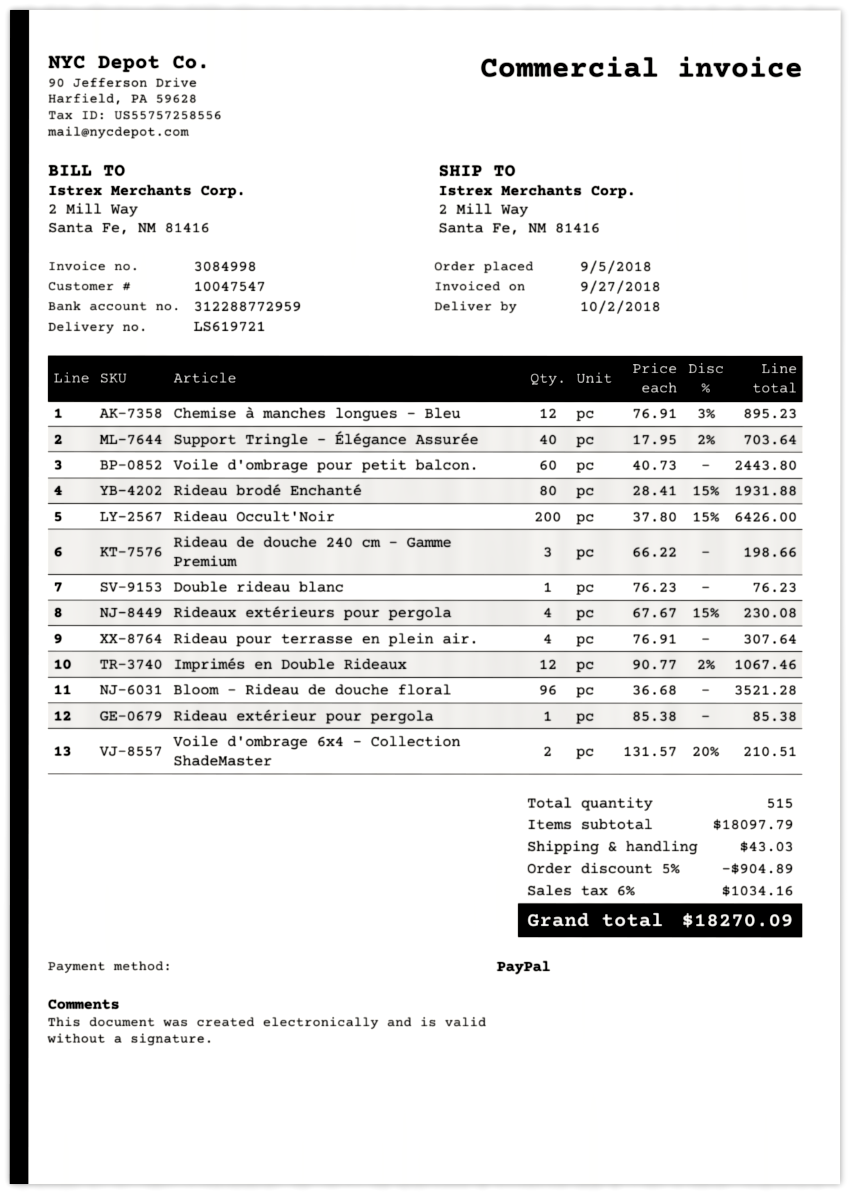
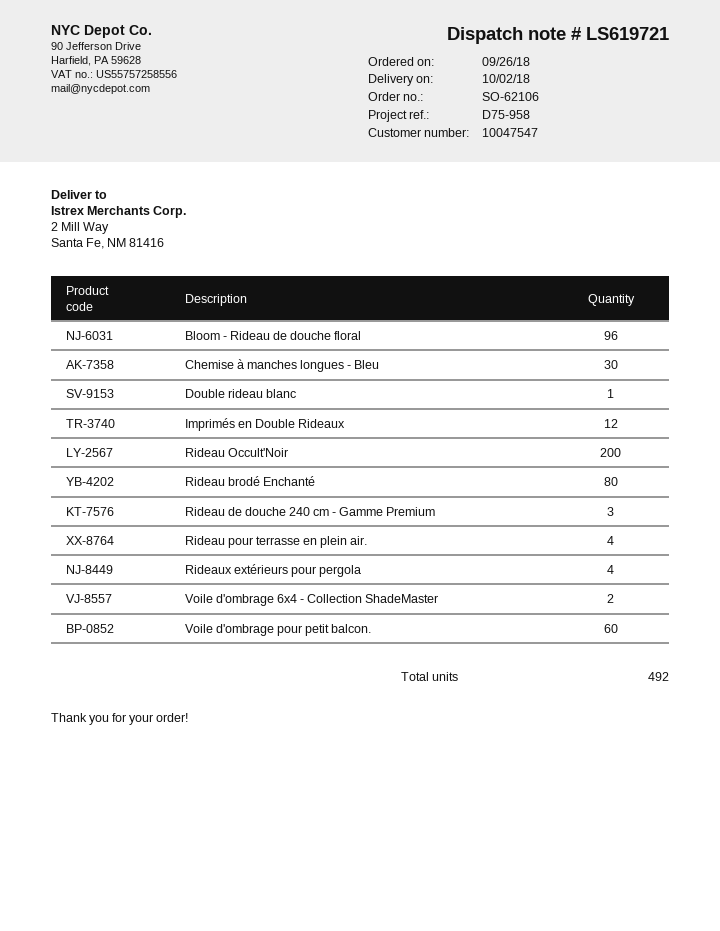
order date: 2018-09-05 -> 2018-09-26
Chemise à manches longues - Bleu: 12 -> 30
Support Tringle - Élégance Assurée: 40 -> none
Rideau extérieur pour pergola: 1 -> none
total quantity: 515 -> 492

